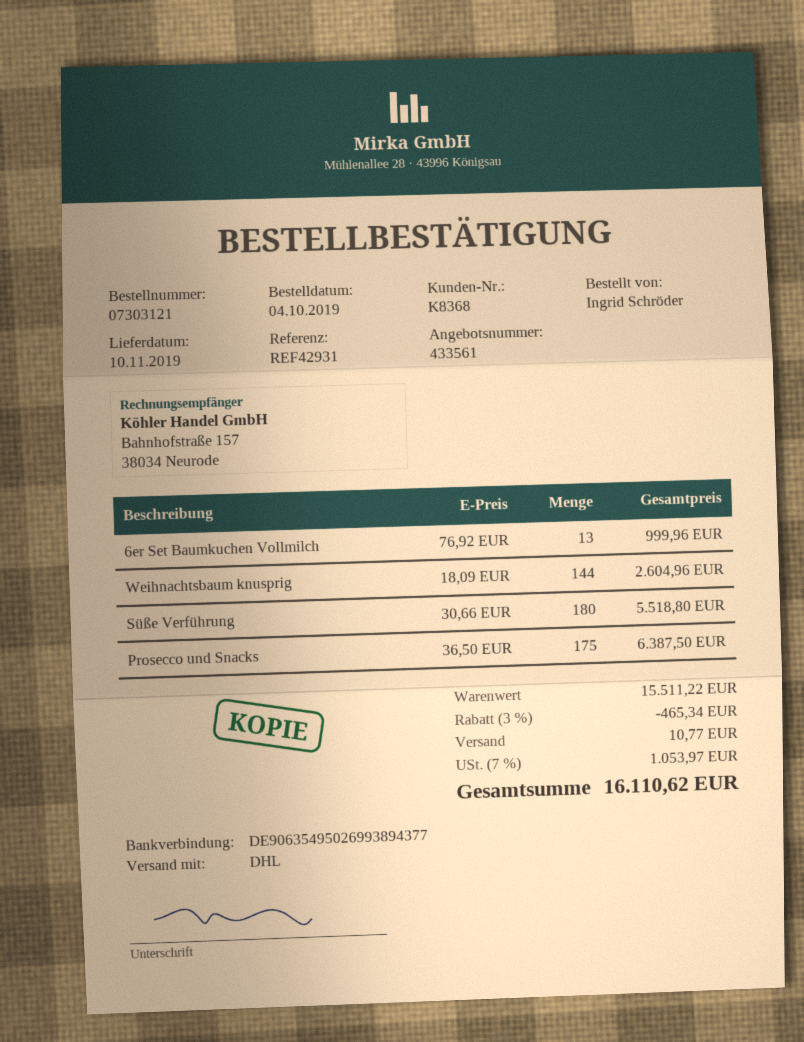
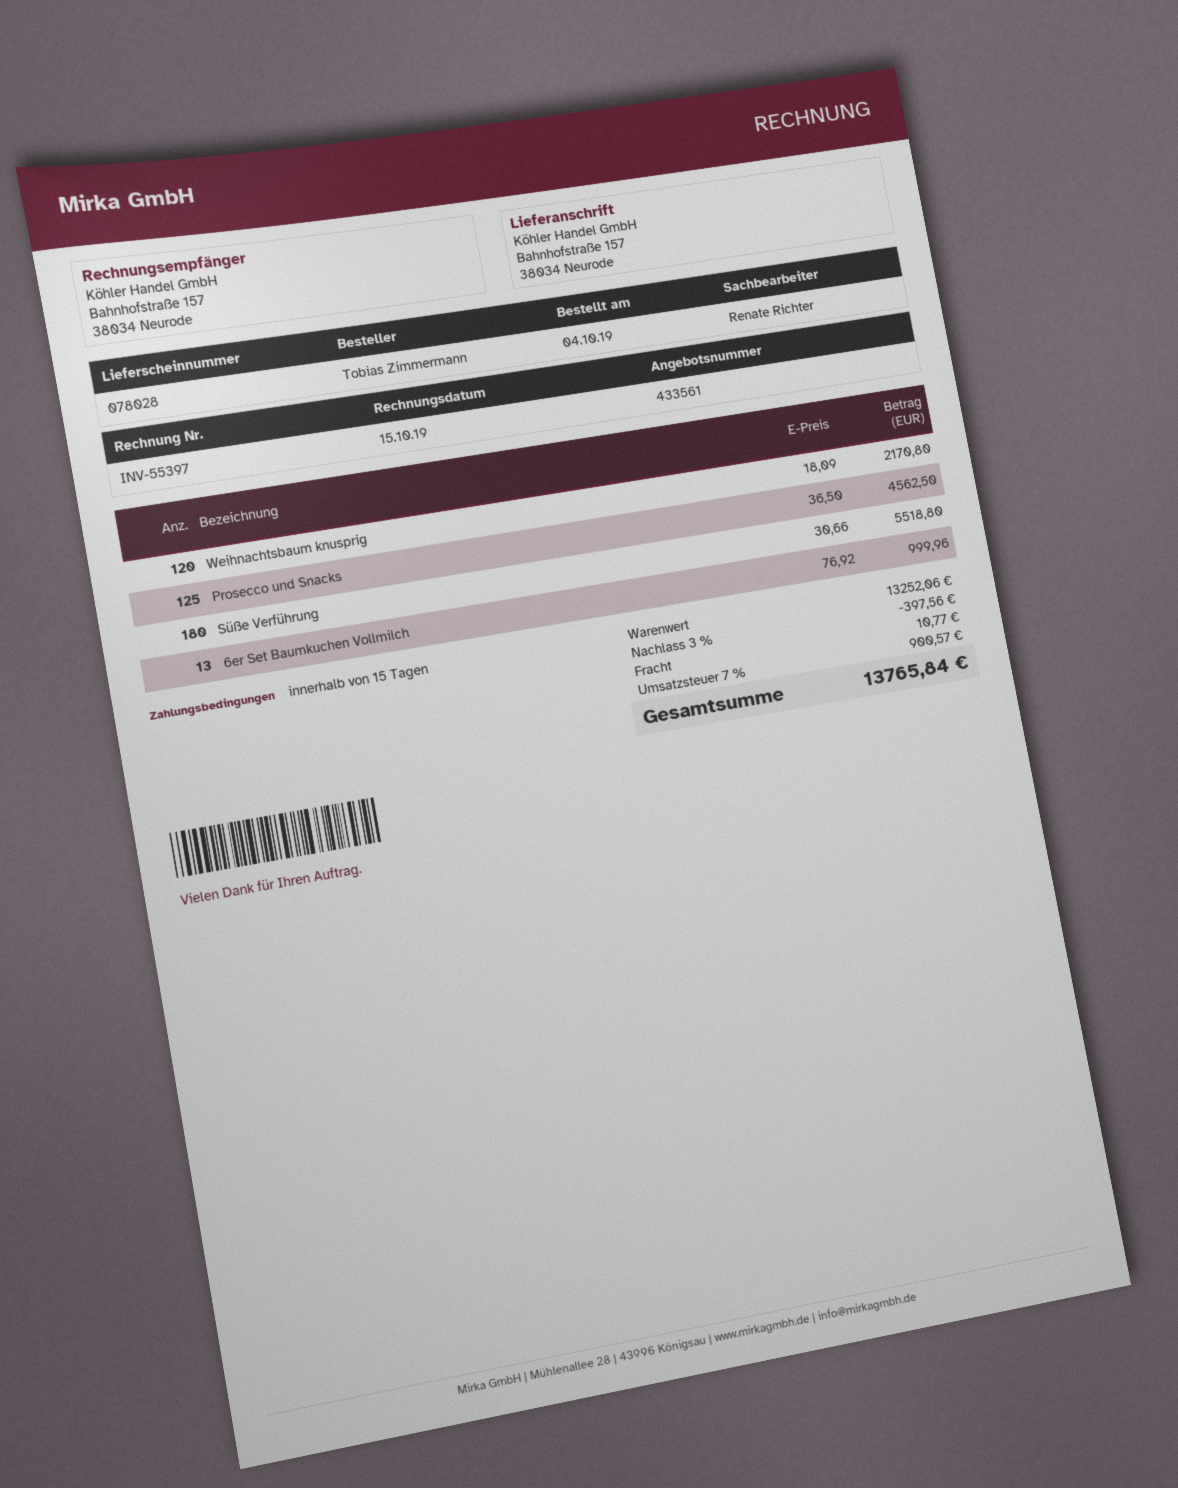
ordered by: Ingrid Schröder -> Tobias Zimmermann
Weihnachtsbaum knusprig: 144 x 18.09 = 2604.96 -> 120 x 18.09 = 2170.80
Prosecco und Snacks: 175 x 36.50 = 6387.50 -> 125 x 36.50 = 4562.50
subtotal: 15511.22 -> 13252.06
discount: 3% = 465.34 -> 3% = 397.56
tax: 7% = 1053.97 -> 7% = 900.57
total: 16110.62 -> 13765.84

